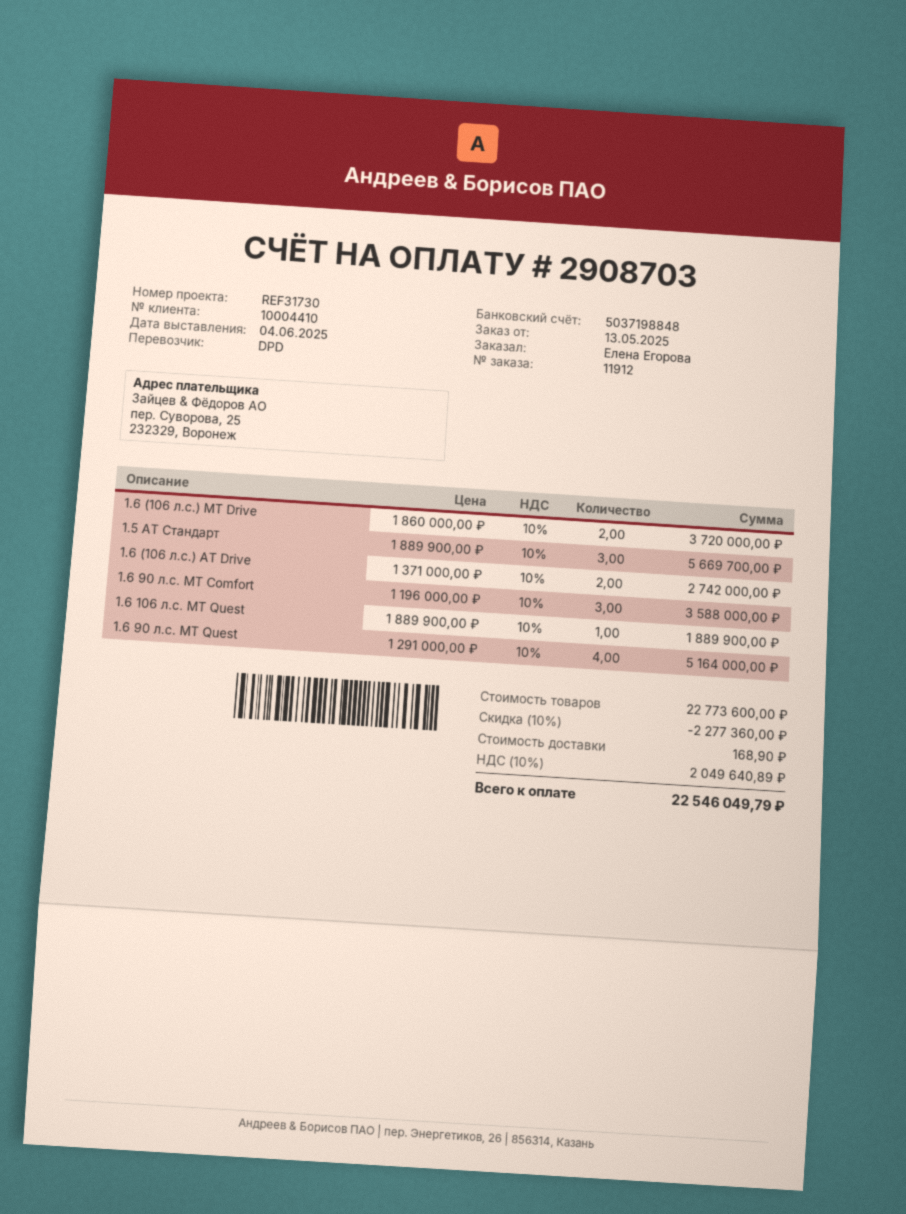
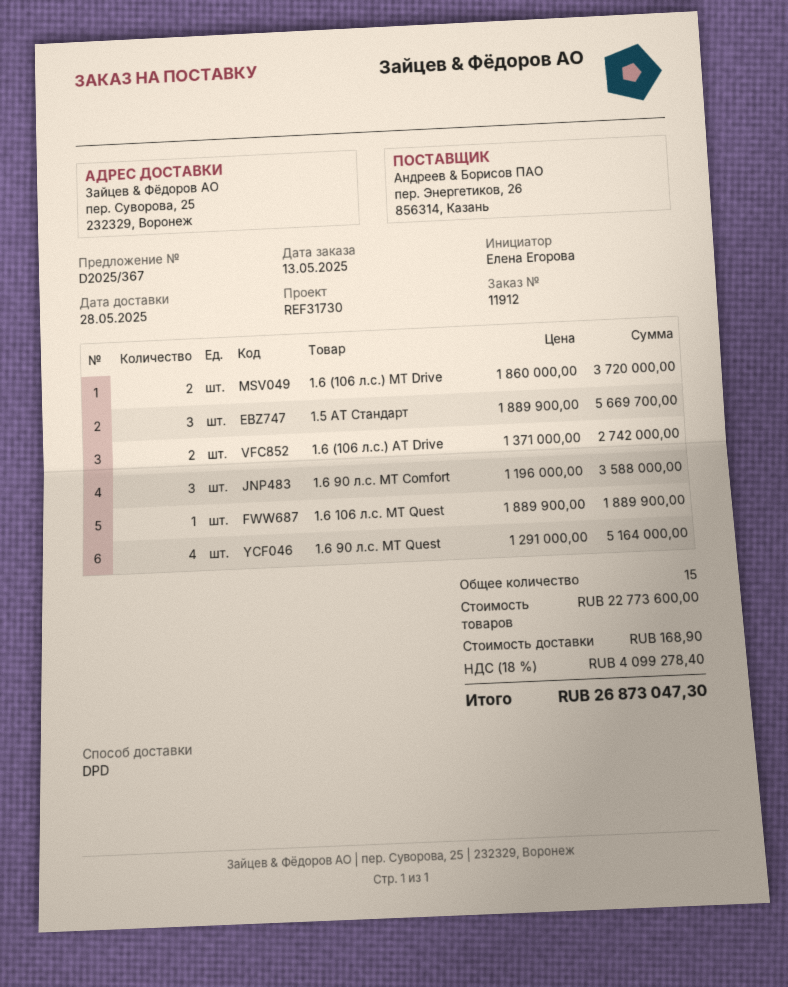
discount: 10% = 2277360.00 -> none
tax: 10% = 2049640.89 -> 18% = 4099278.40
total: 22546049.79 -> 26873047.30

